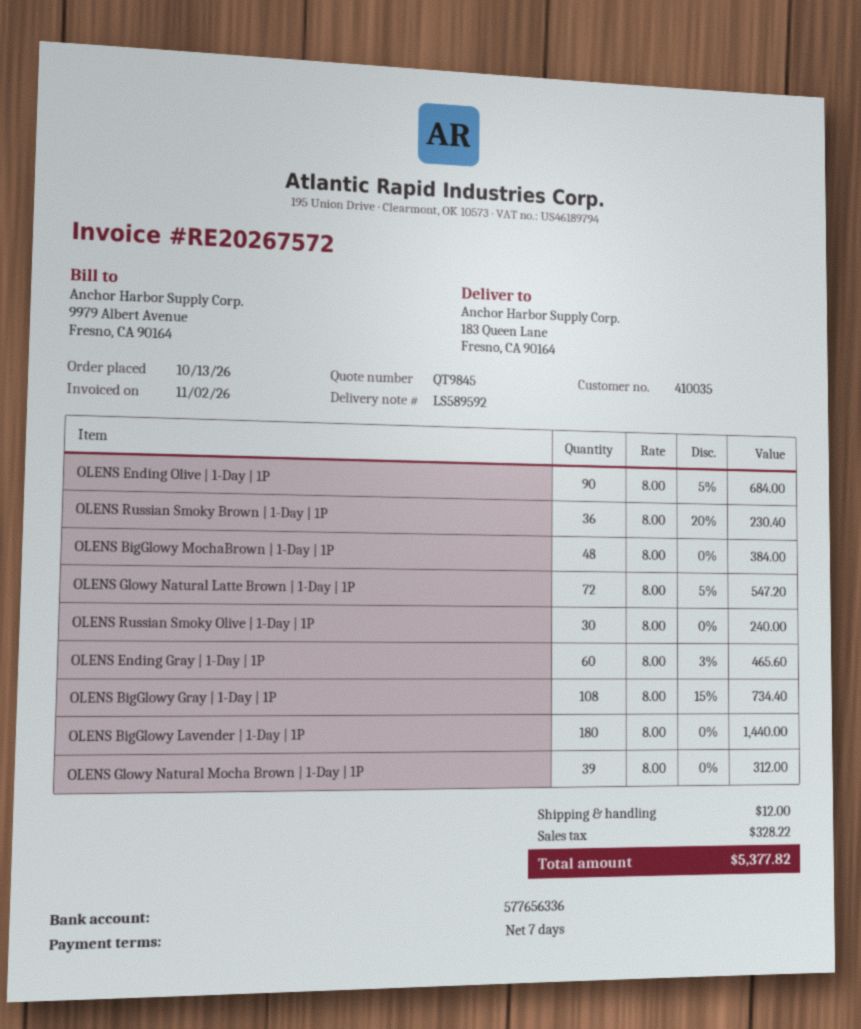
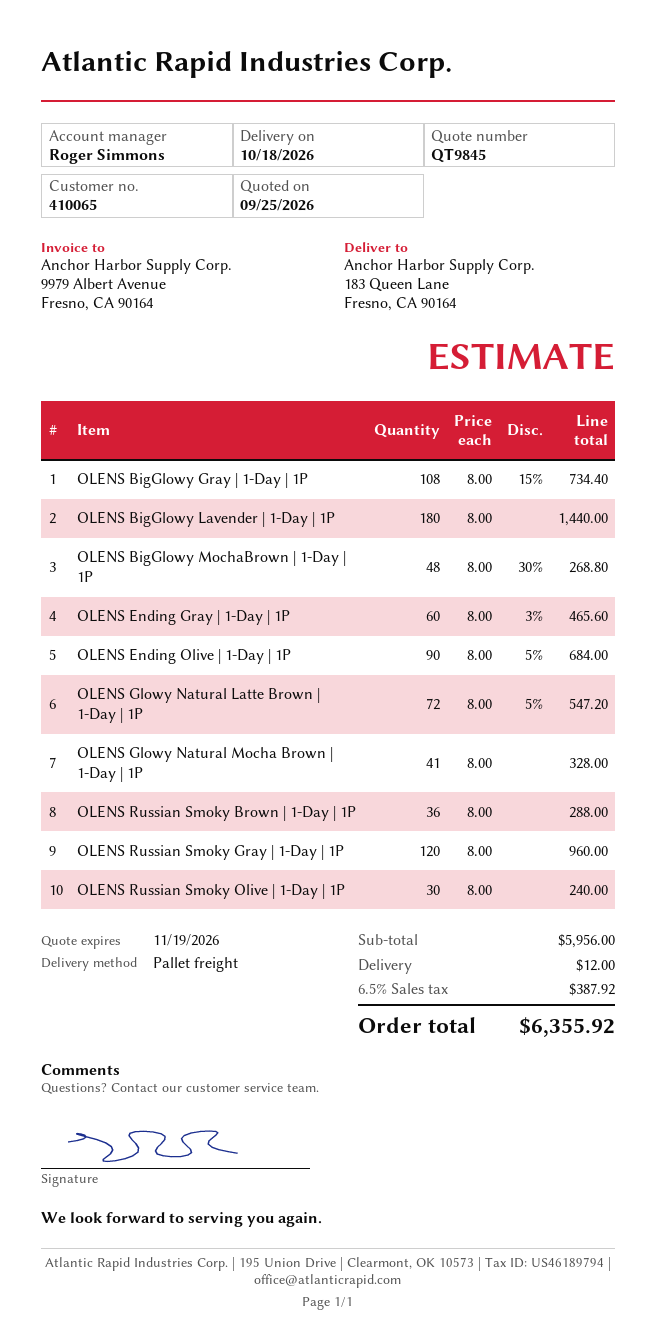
customer number: 410035 -> 410065
OLENS Russian Smoky Brown | 1-Day | 1P: 36 x 8.00 - 20% = 230.40 -> 36 x 8.00 = 288.00
OLENS BigGlowy MochaBrown | 1-Day | 1P: 48 x 8.00 = 384.00 -> 48 x 8.00 - 30% = 268.80
OLENS Glowy Natural Mocha Brown | 1-Day | 1P: 39 x 8.00 = 312.00 -> 41 x 8.00 = 328.00
OLENS Russian Smoky Gray | 1-Day | 1P: none -> 120 x 8.00 = 960.00
tax: 328.22 -> 387.92
total: 5377.82 -> 6355.92

